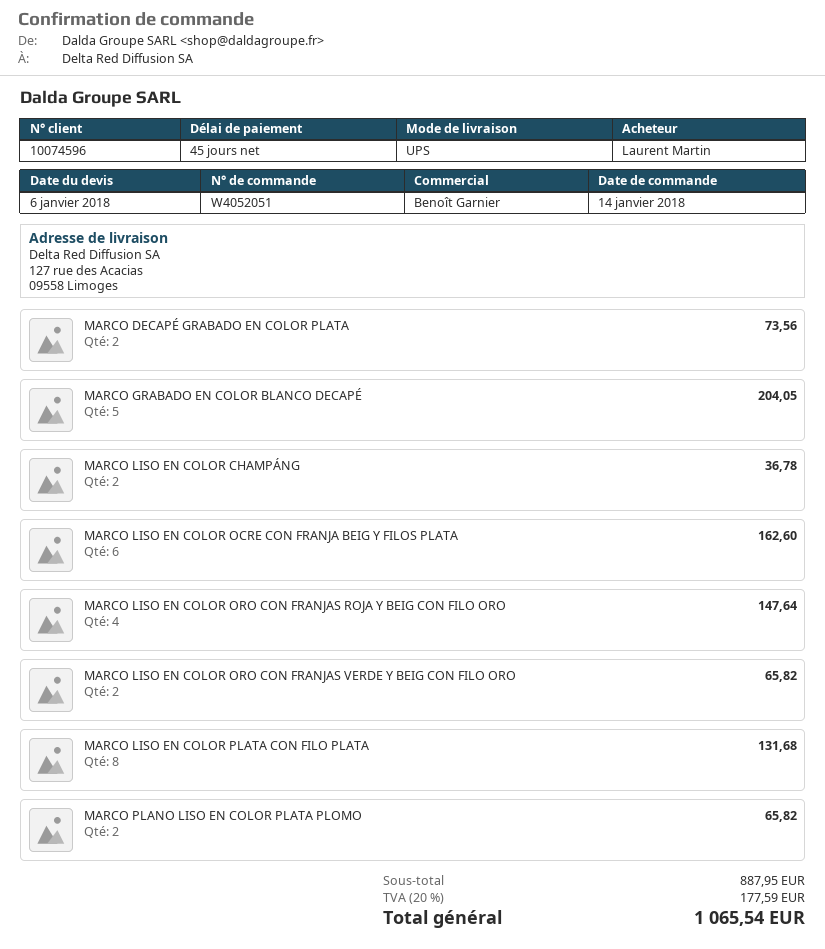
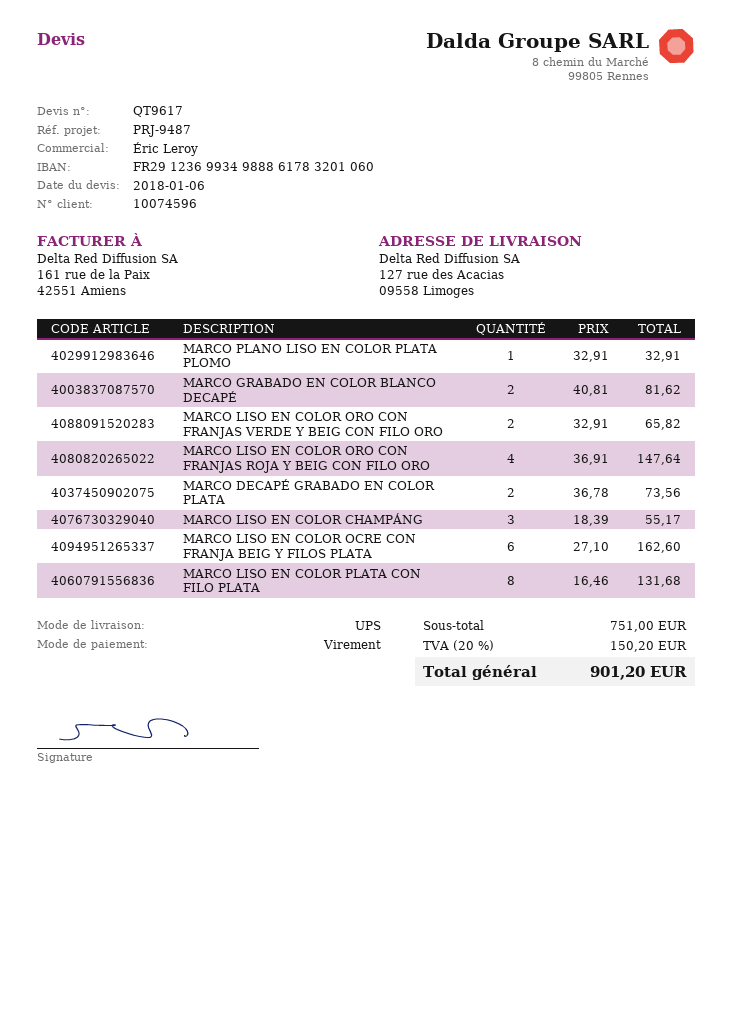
sales rep: Benoît Garnier -> Éric Leroy
MARCO GRABADO EN COLOR BLANCO DECAPÉ: 5 for 204.05 -> 2 for 81.62
MARCO LISO EN COLOR CHAMPÁNG: 2 for 36.78 -> 3 for 55.17
MARCO PLANO LISO EN COLOR PLATA PLOMO: 2 for 65.82 -> 1 for 32.91
subtotal: 887.95 -> 751.00
tax: 20% = 177.59 -> 20% = 150.20
total: 1065.54 -> 901.20

